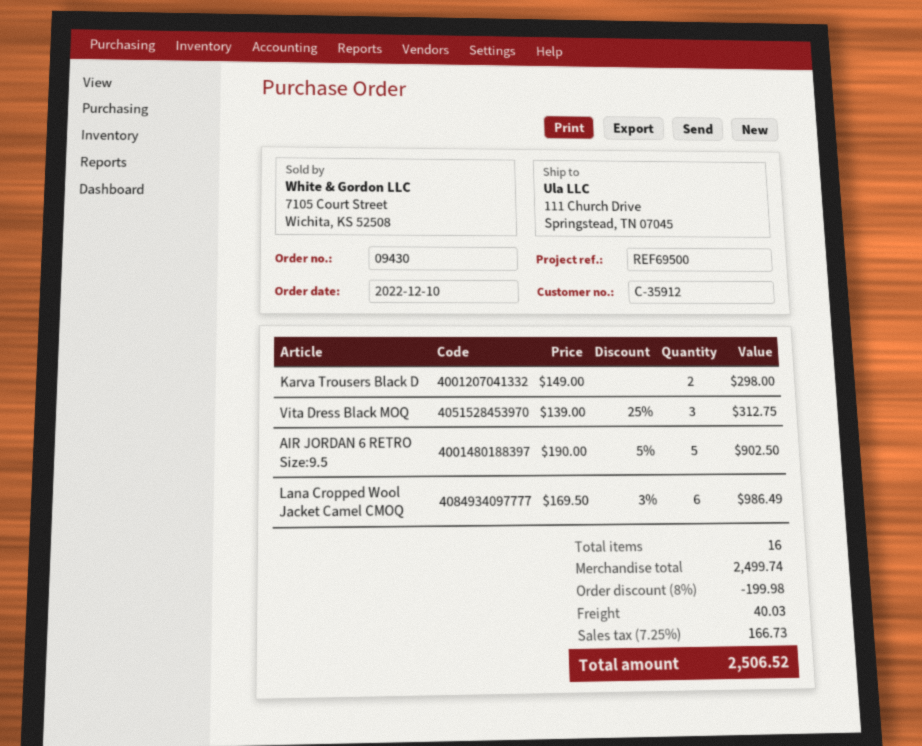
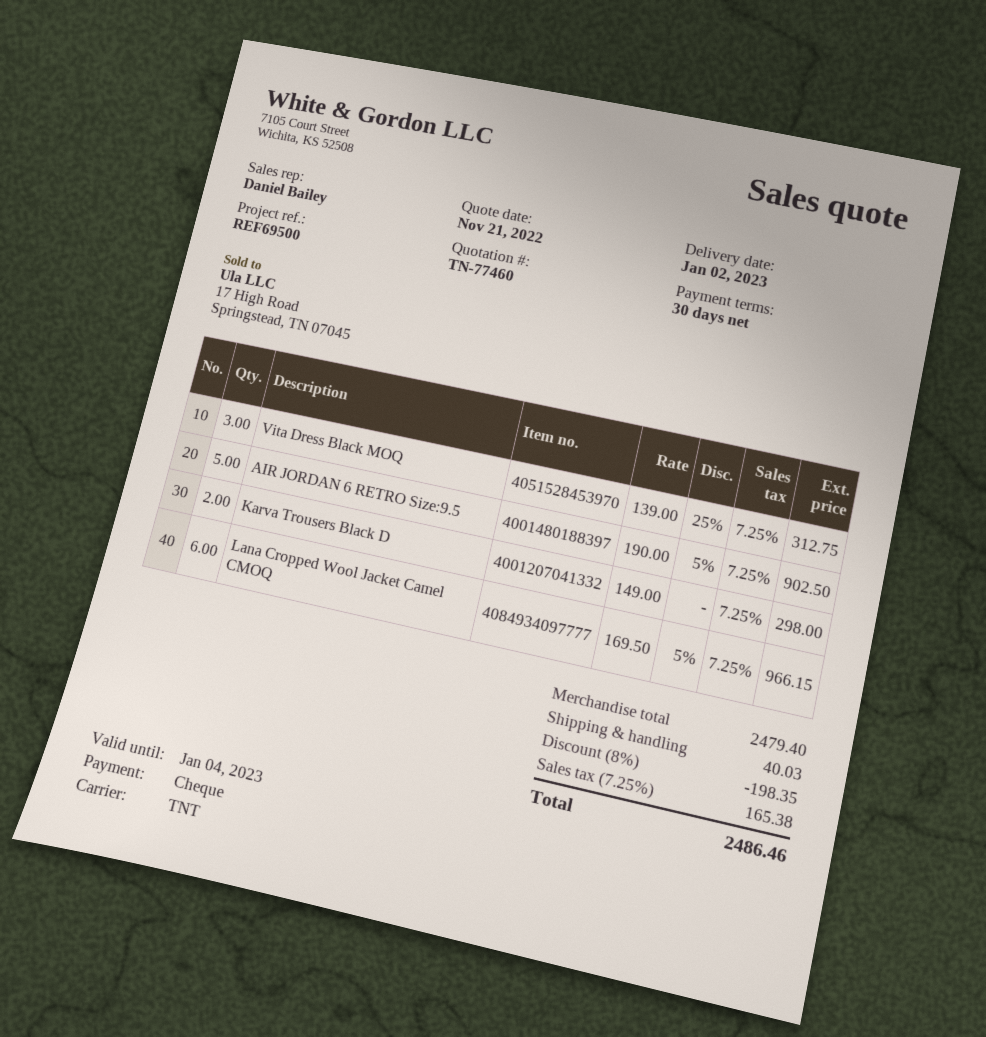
Lana Cropped Wool Jacket Camel CMOQ: 6 x 169.50 - 3% = 986.49 -> 6 x 169.50 - 5% = 966.15
subtotal: 2499.74 -> 2479.40
discount: 8% = 199.98 -> 8% = 198.35
tax: 7.25% = 166.73 -> 7.25% = 165.38
total: 2506.52 -> 2486.46

